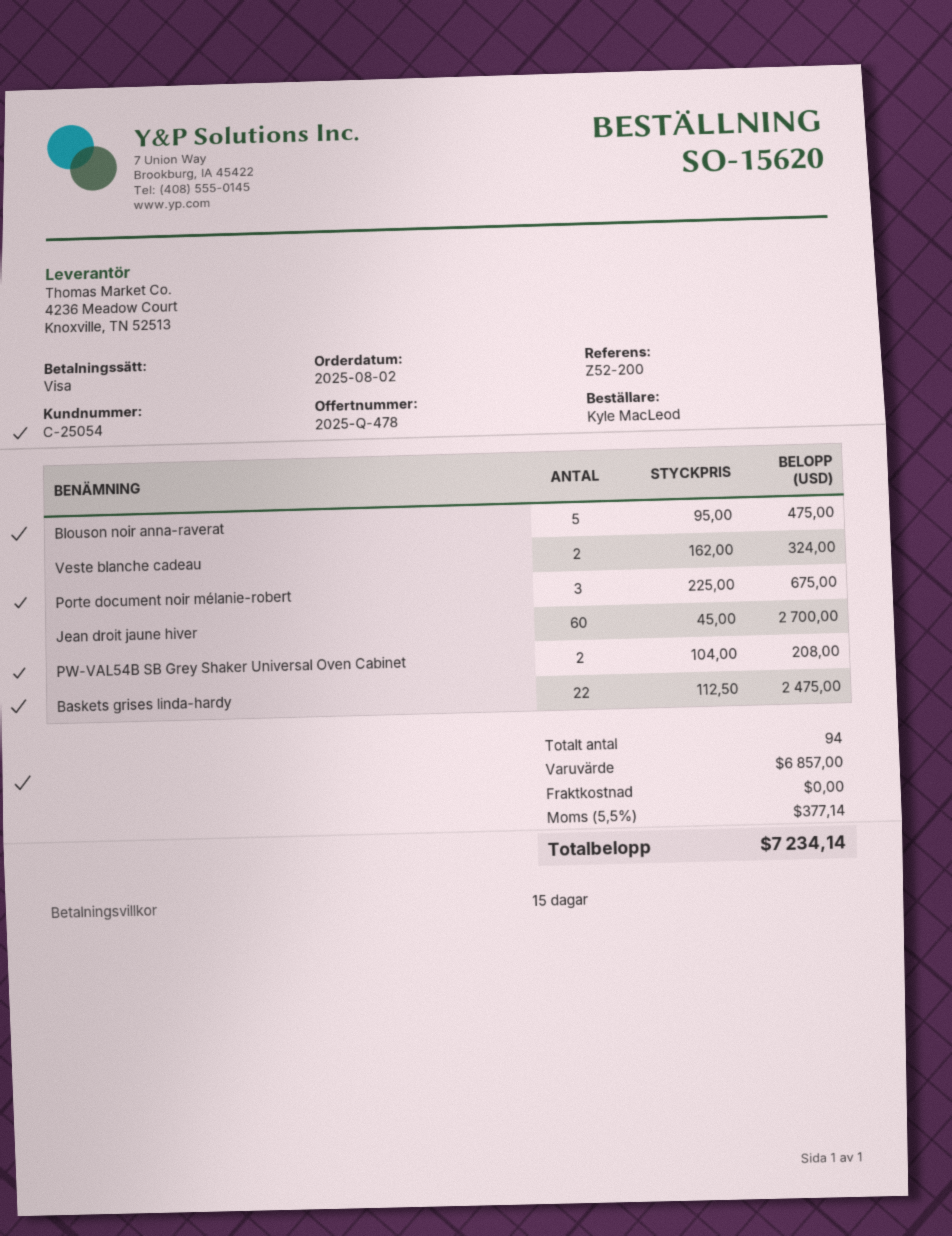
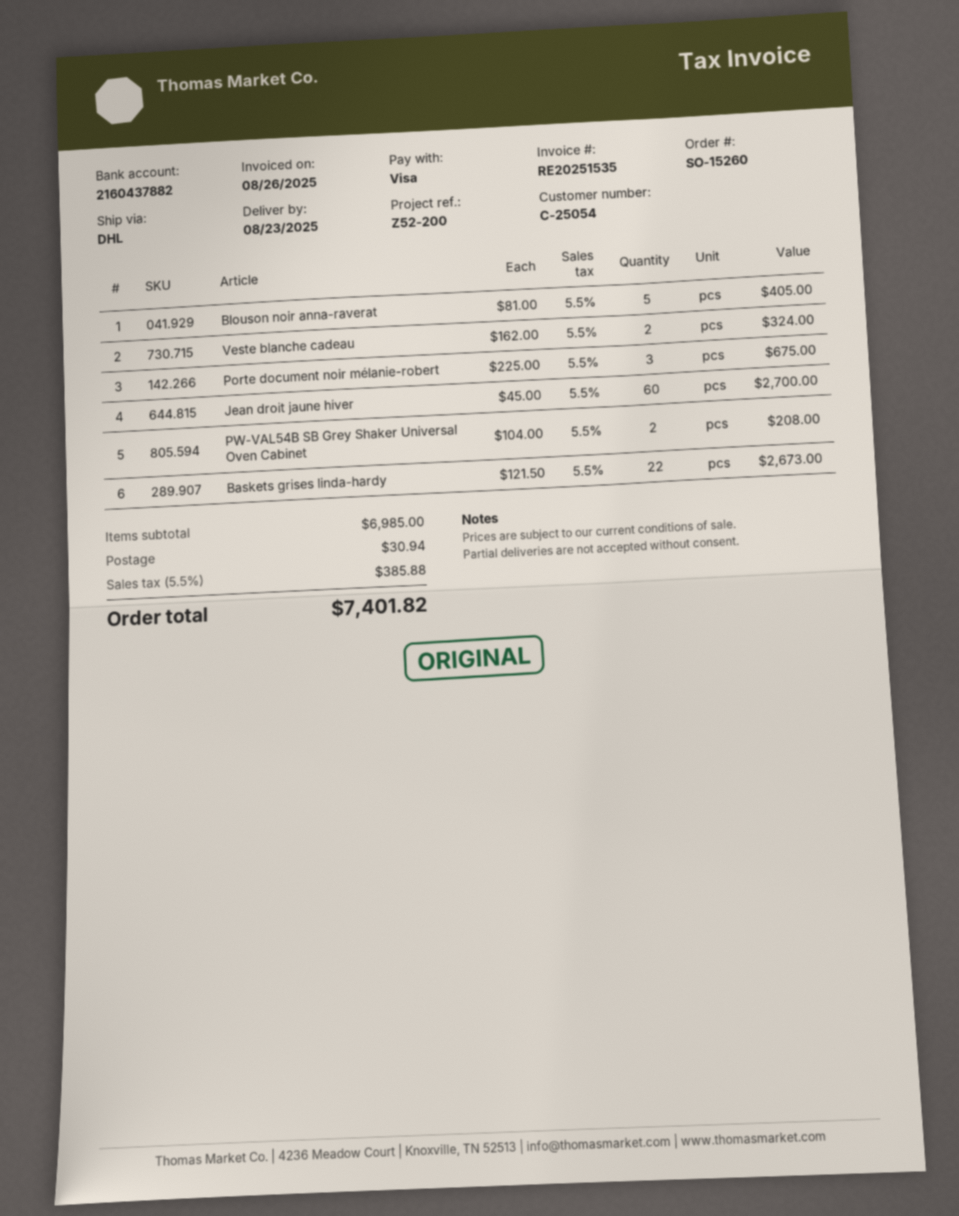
order number: SO-15620 -> SO-15260
Blouson noir anna-raverat: 5 x 95.00 = 475.00 -> 5 x 81.00 = 405.00
Baskets grises linda-hardy: 22 x 112.50 = 2475.00 -> 22 x 121.50 = 2673.00
subtotal: 6857.00 -> 6985.00
shipping: 0.00 -> 30.94
tax: 5.5% = 377.14 -> 5.5% = 385.88
total: 7234.14 -> 7401.82

